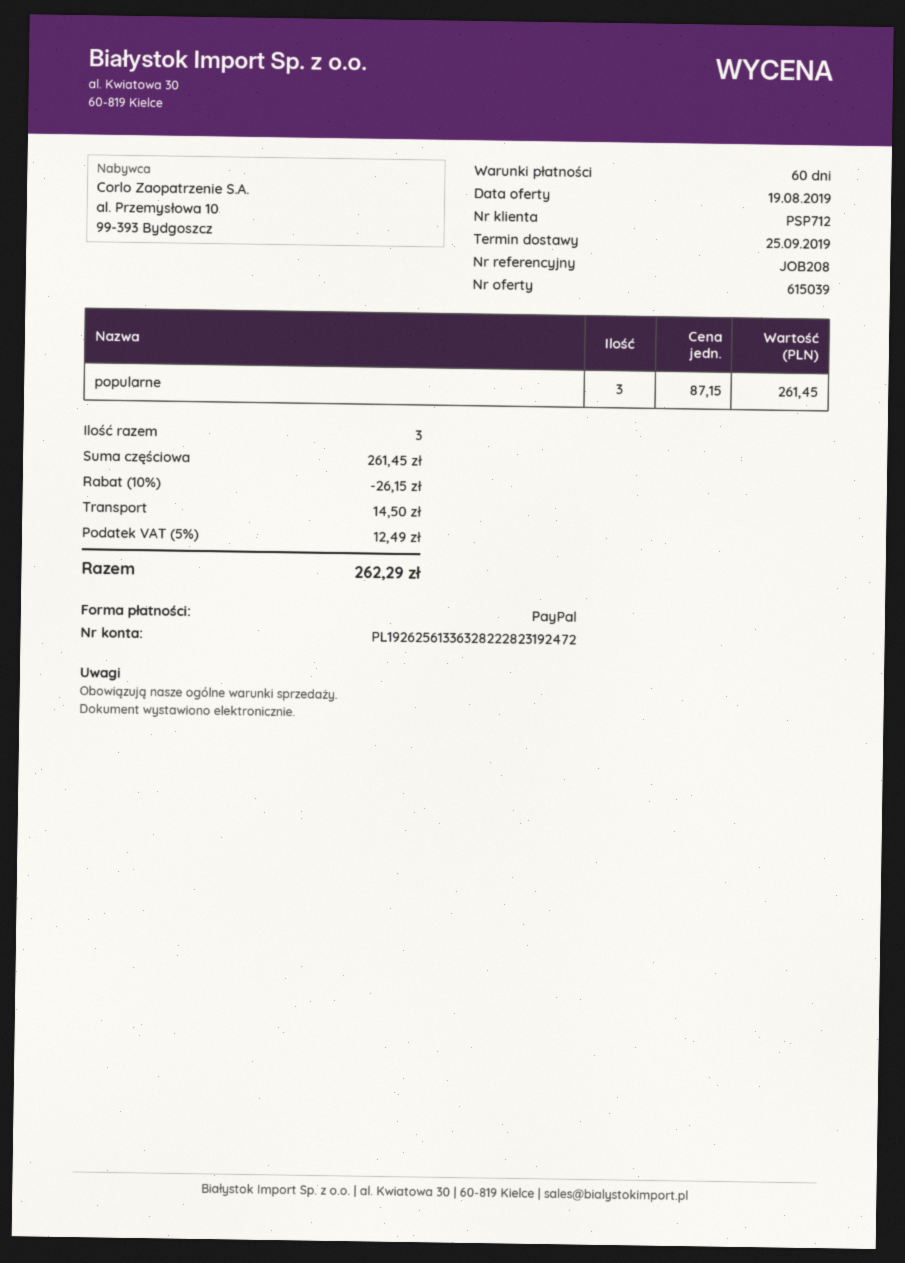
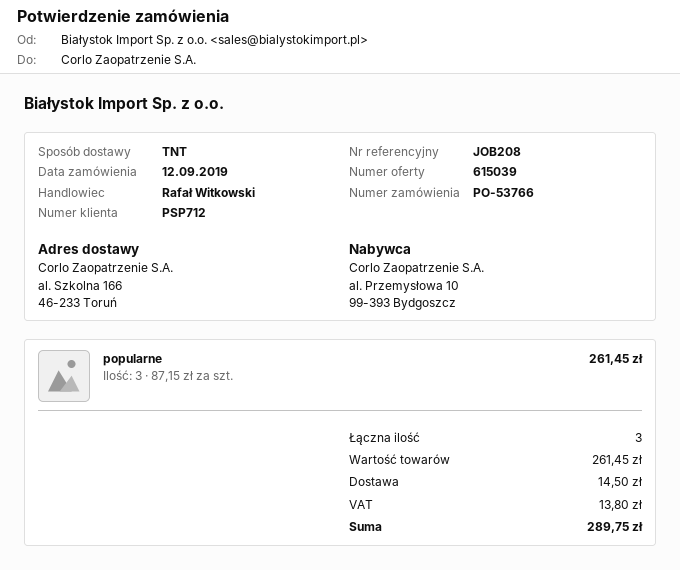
discount: 10% = 26.15 -> none
tax: 12.49 -> 13.80
total: 262.29 -> 289.75

